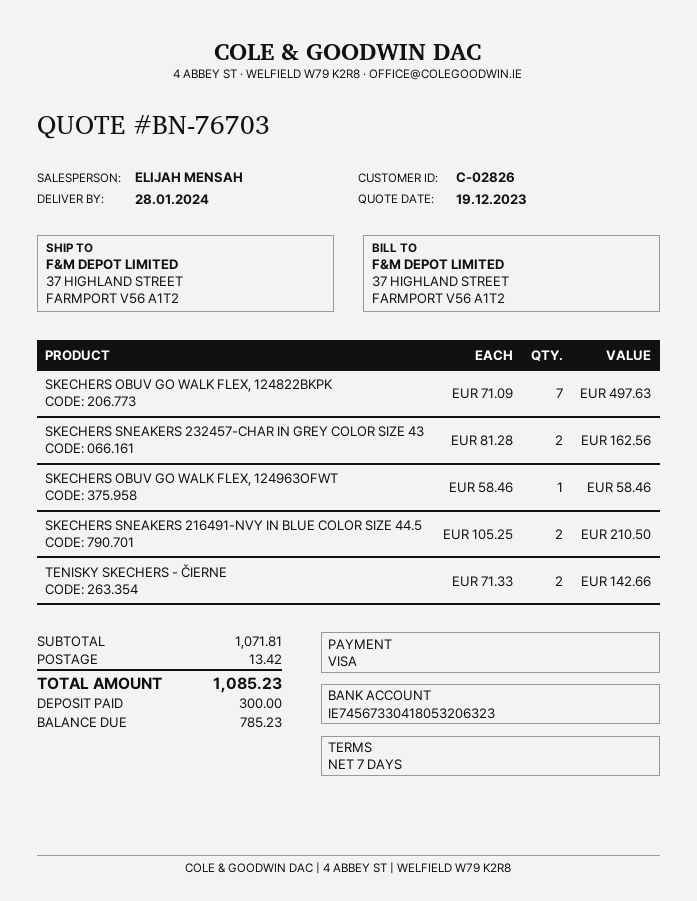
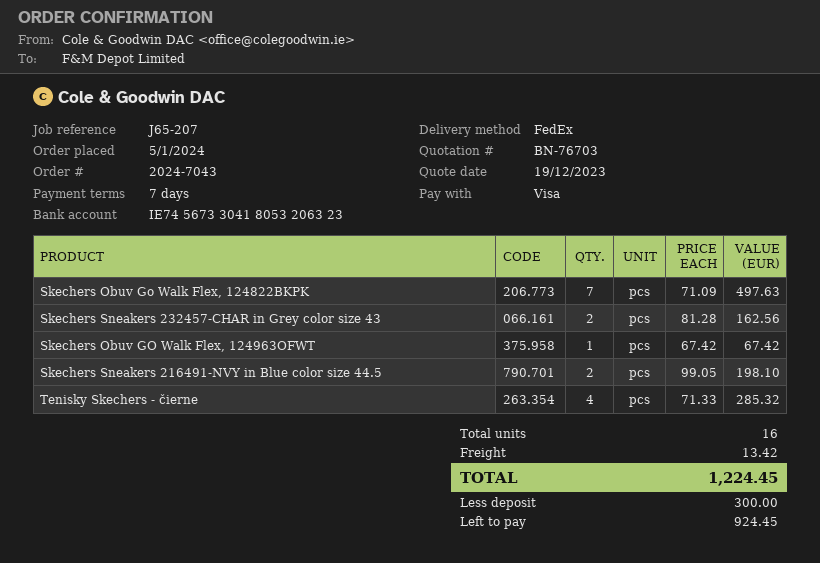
SKECHERS OBUV GO WALK FLEX, 124963OFWT: 1 x 58.46 = 58.46 -> 1 x 67.42 = 67.42
SKECHERS SNEAKERS 216491-NVY IN BLUE COLOR SIZE 44.5: 2 x 105.25 = 210.50 -> 2 x 99.05 = 198.10
TENISKY SKECHERS - ČIERNE: 2 x 71.33 = 142.66 -> 4 x 71.33 = 285.32
total: 1085.23 -> 1224.45
balance: 785.23 -> 924.45

